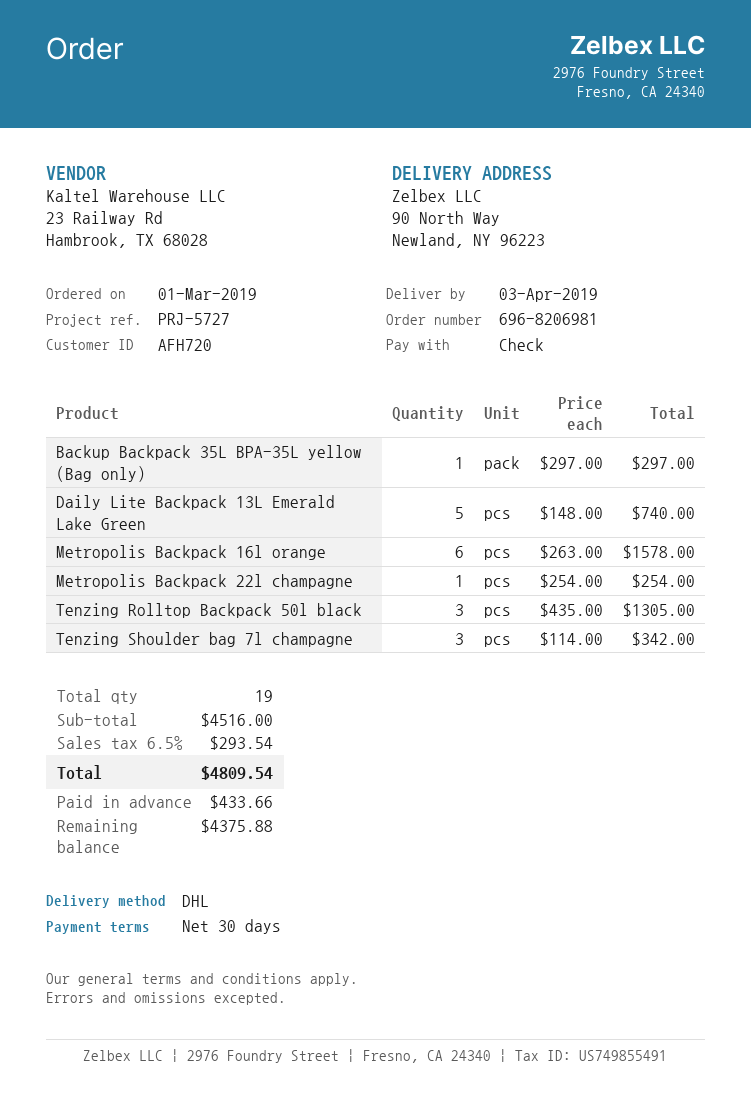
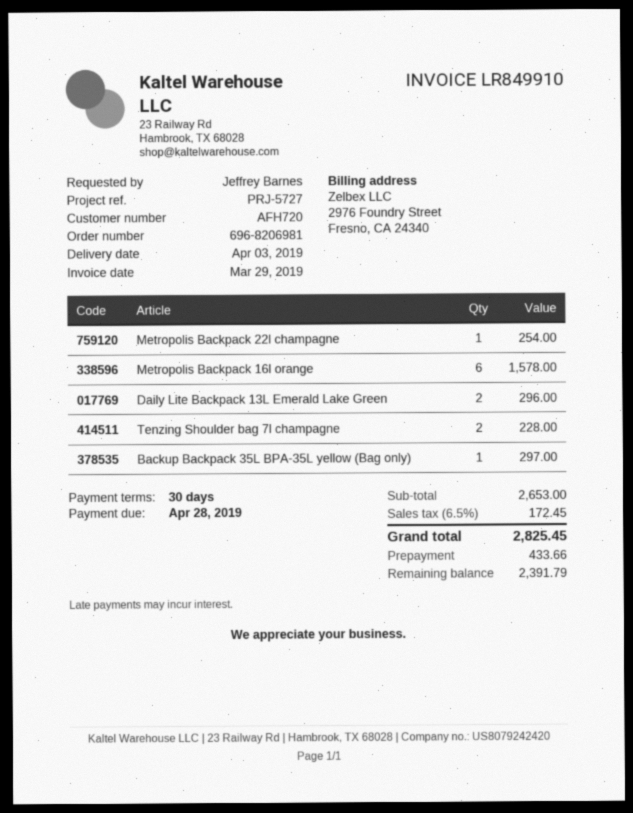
Daily Lite Backpack 13L Emerald Lake Green: 5 for 740.00 -> 2 for 296.00
Tenzing Rolltop Backpack 50l black: 3 for 1305.00 -> none
Tenzing Shoulder bag 7l champagne: 3 for 342.00 -> 2 for 228.00
subtotal: 4516.00 -> 2653.00
tax: 6.5% = 293.54 -> 6.5% = 172.45
total: 4809.54 -> 2825.45
balance: 4375.88 -> 2391.79

